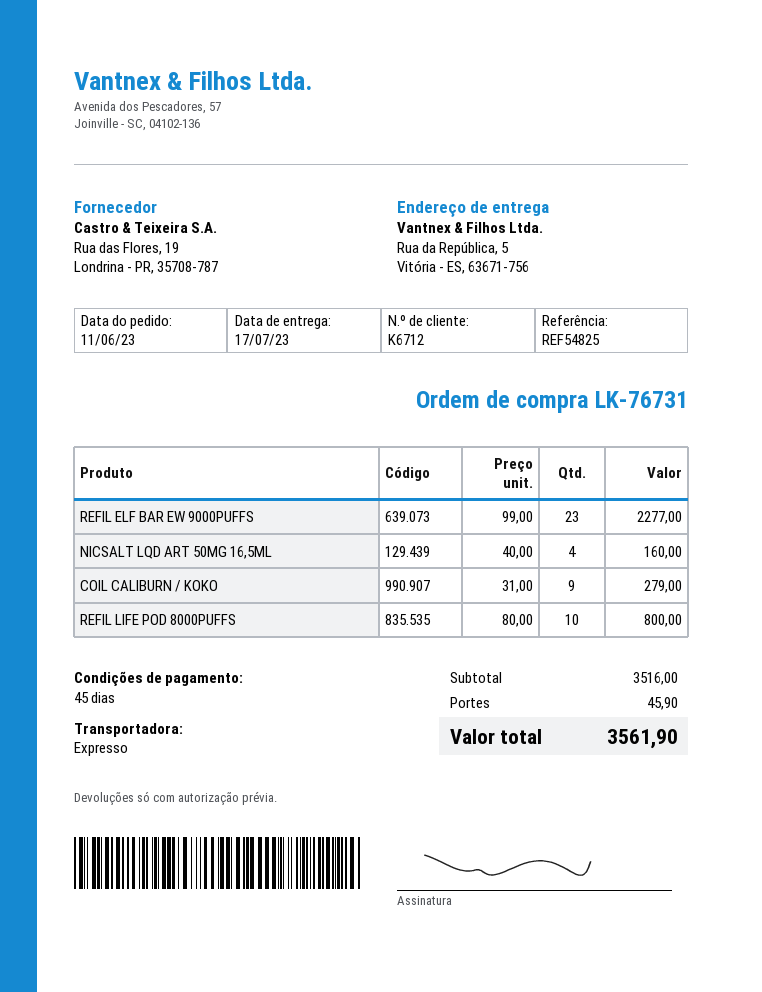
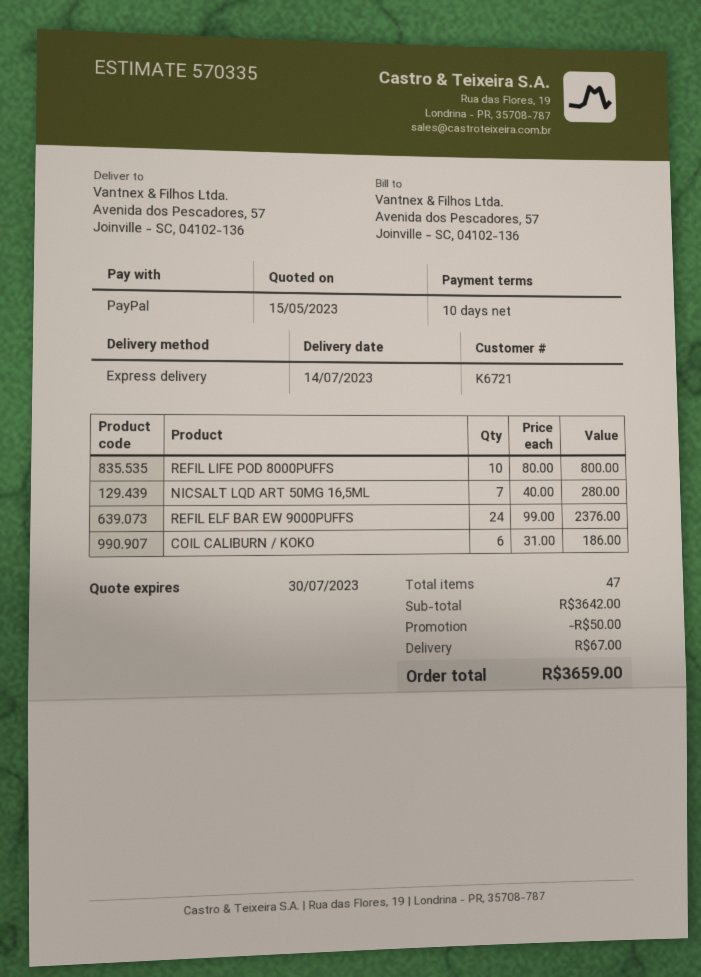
delivery date: 2023-07-17 -> 2023-07-14
payment terms: 45 days -> 10 days
customer number: K6712 -> K6721
ship to: Rua da República, 5, Vitória - ES, 63671-756 -> Avenida dos Pescadores, 57, Joinville - SC, 04102-136
REFIL ELF BAR EW 9000PUFFS: 23 x 99.00 = 2277.00 -> 24 x 99.00 = 2376.00
NICSALT LQD ART 50MG 16,5ML: 4 x 40.00 = 160.00 -> 7 x 40.00 = 280.00
COIL CALIBURN / KOKO: 9 x 31.00 = 279.00 -> 6 x 31.00 = 186.00
subtotal: 3516.00 -> 3642.00
discount: none -> 50.00
shipping: 45.90 -> 67.00
total: 3561.90 -> 3659.00

